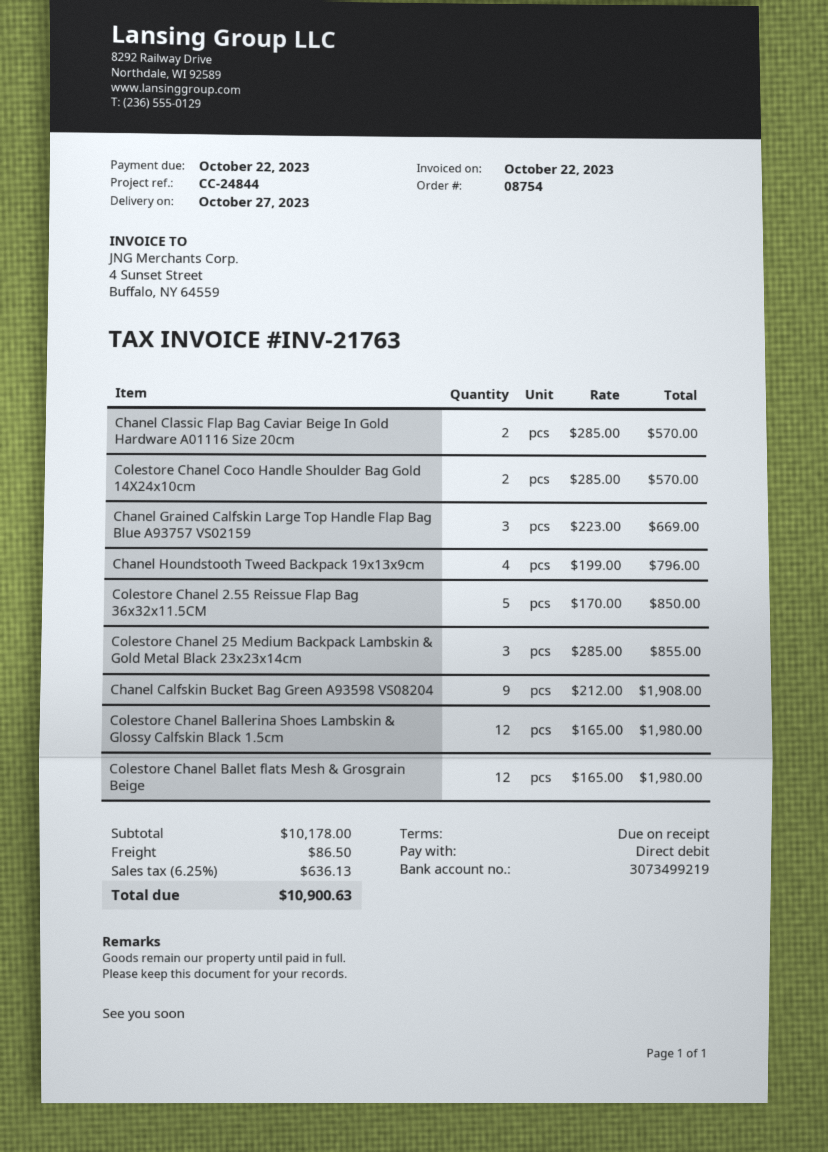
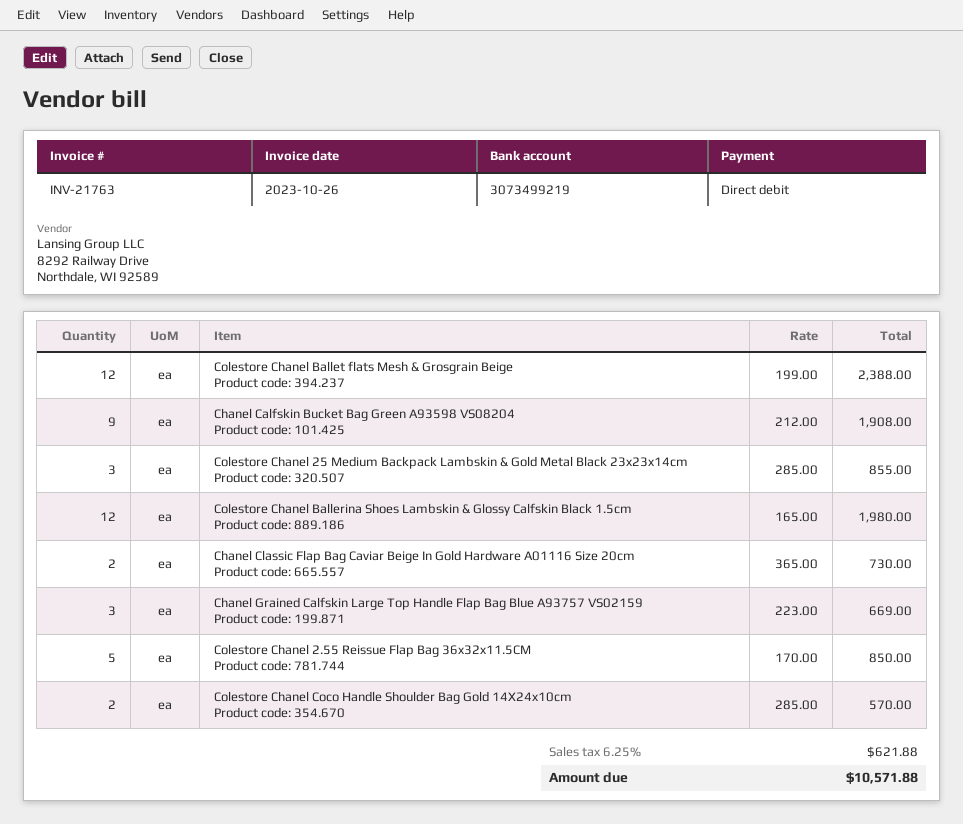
invoice date: 2023-10-22 -> 2023-10-26
Chanel Classic Flap Bag Caviar Beige In Gold Hardware A01116 Size 20cm: 2 x 285.00 = 570.00 -> 2 x 365.00 = 730.00
Chanel Houndstooth Tweed Backpack 19x13x9cm: 4 x 199.00 = 796.00 -> none
Colestore Chanel Ballet flats Mesh & Grosgrain Beige: 12 x 165.00 = 1980.00 -> 12 x 199.00 = 2388.00
shipping: 86.50 -> none
tax: 6.25% = 636.13 -> 6.25% = 621.88
total: 10900.63 -> 10571.88

